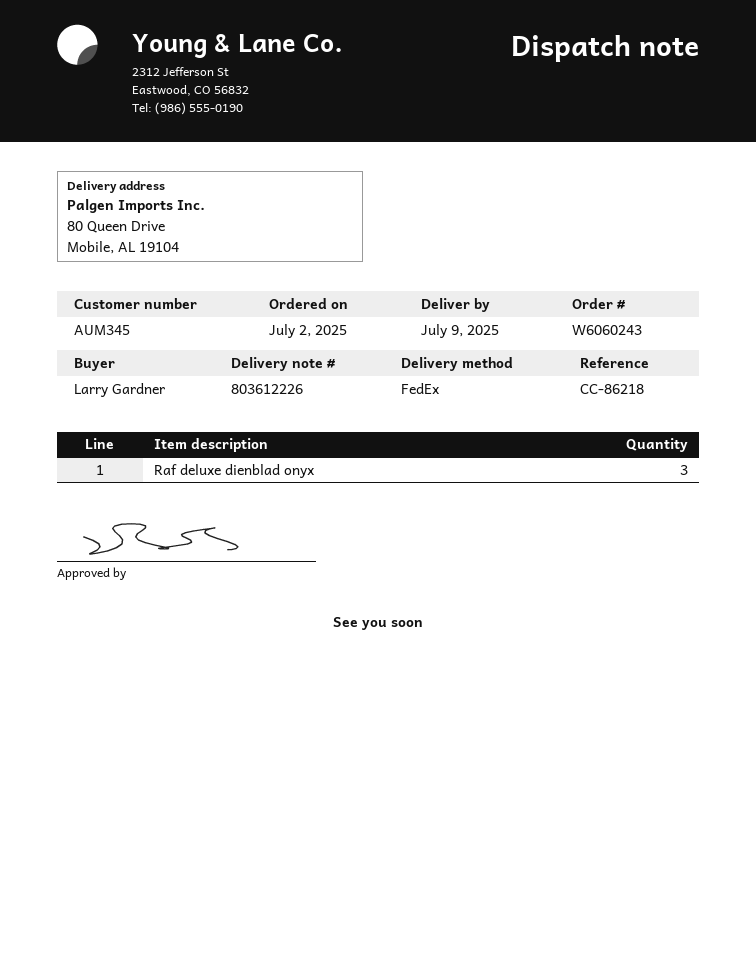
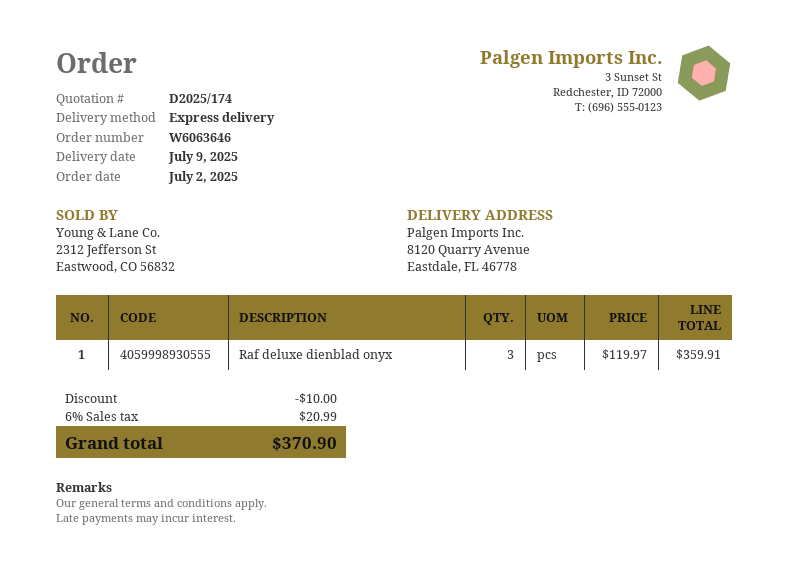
order number: W6060243 -> W6063646
shipping method: FedEx -> express
ship to: 80 Queen Drive, Mobile, AL 19104 -> 8120 Quarry Avenue, Eastdale, FL 46778

